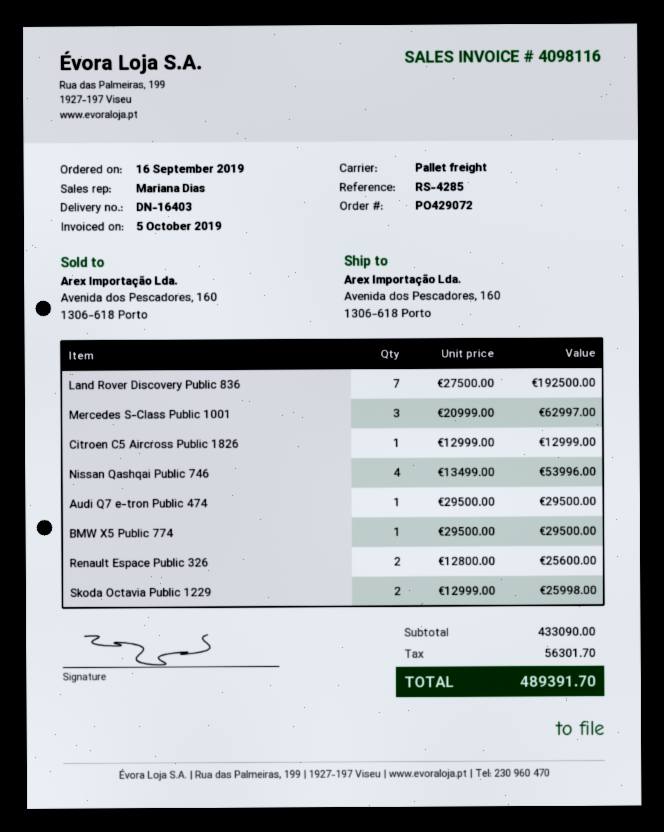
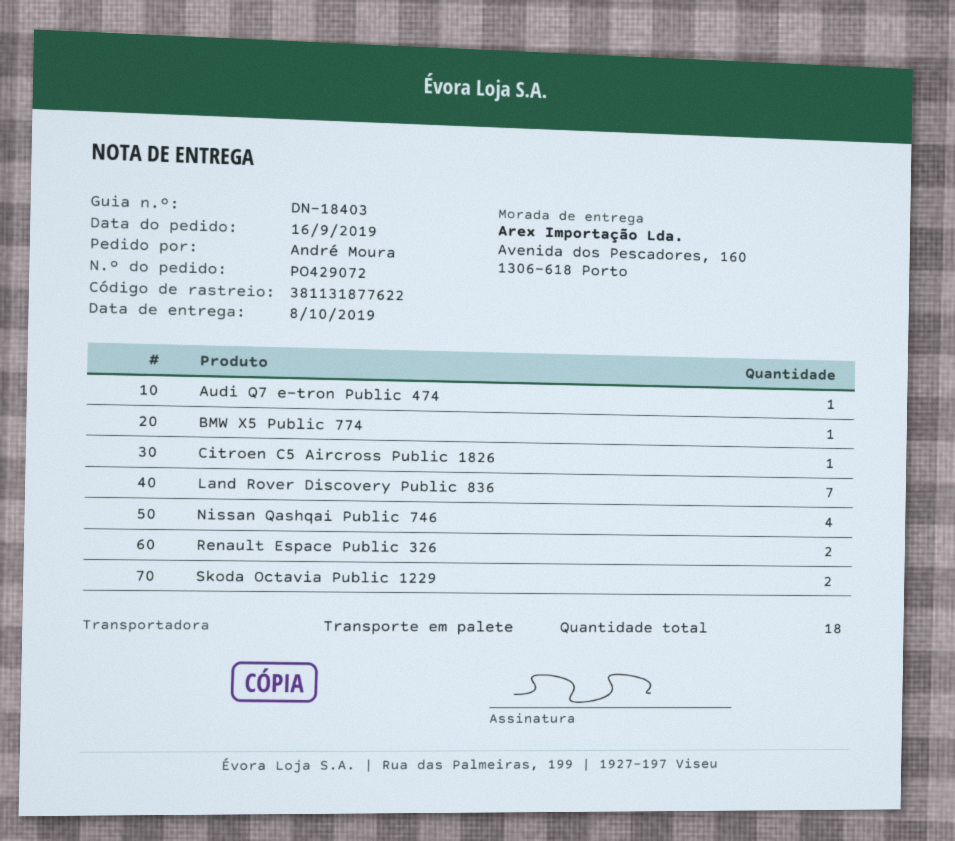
delivery note number: DN-16403 -> DN-18403
Mercedes S-Class Public 1001: 3 -> none

